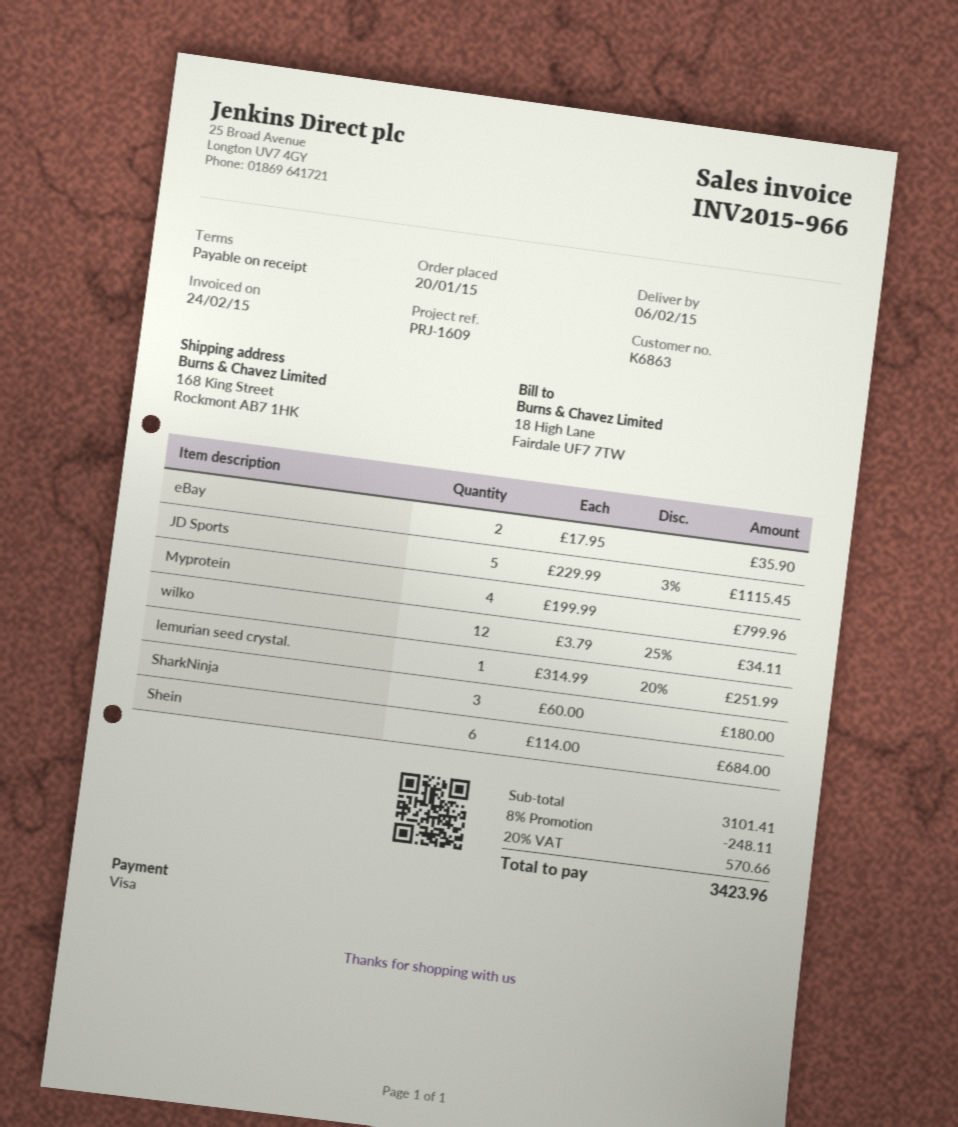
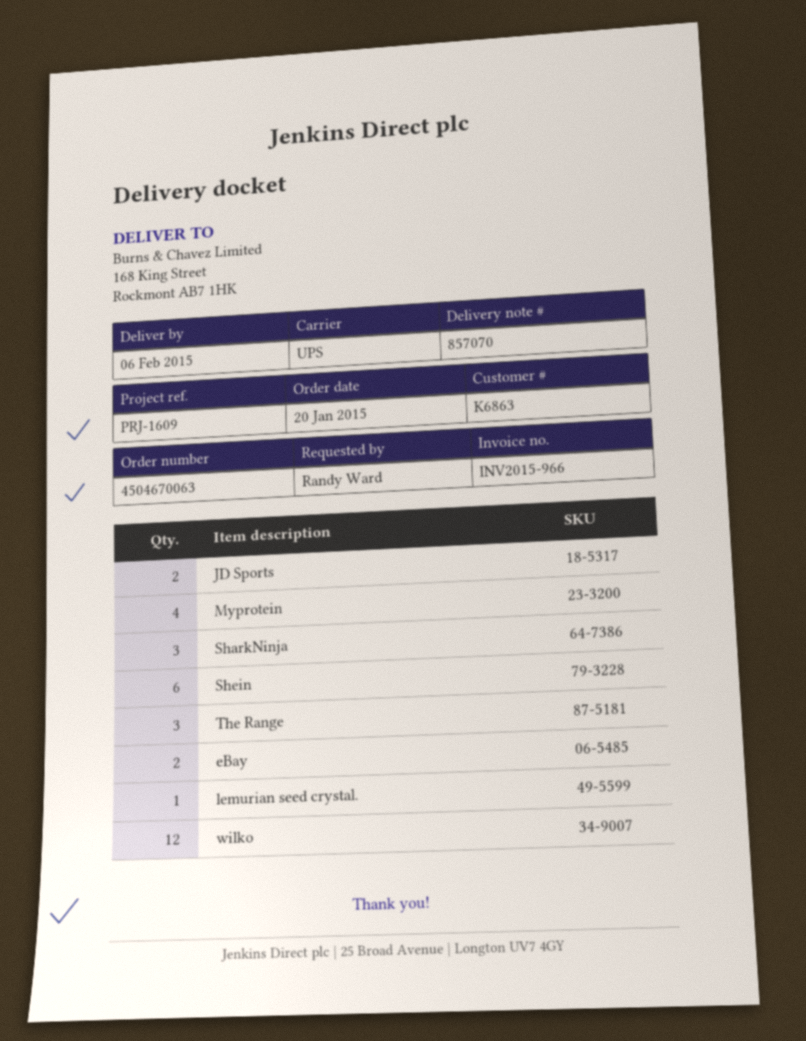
JD Sports: 5 -> 2
The Range: none -> 3

